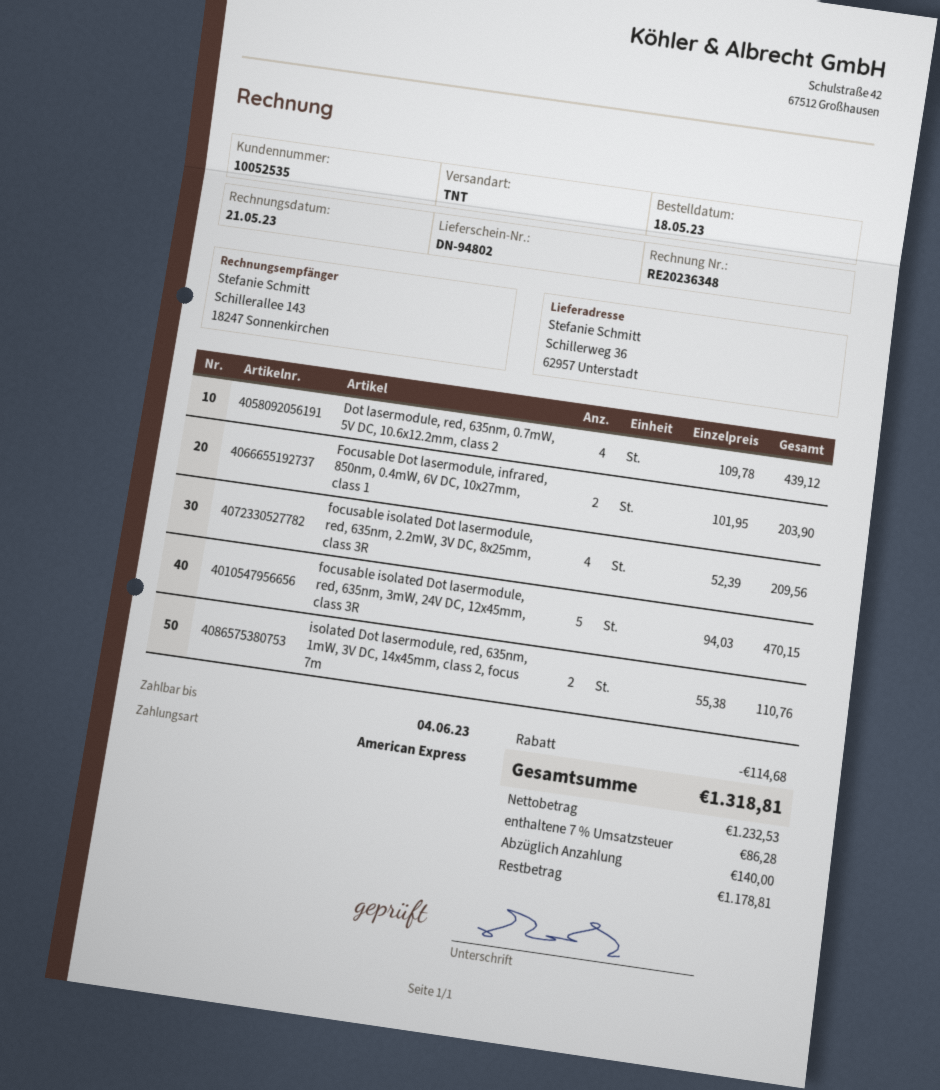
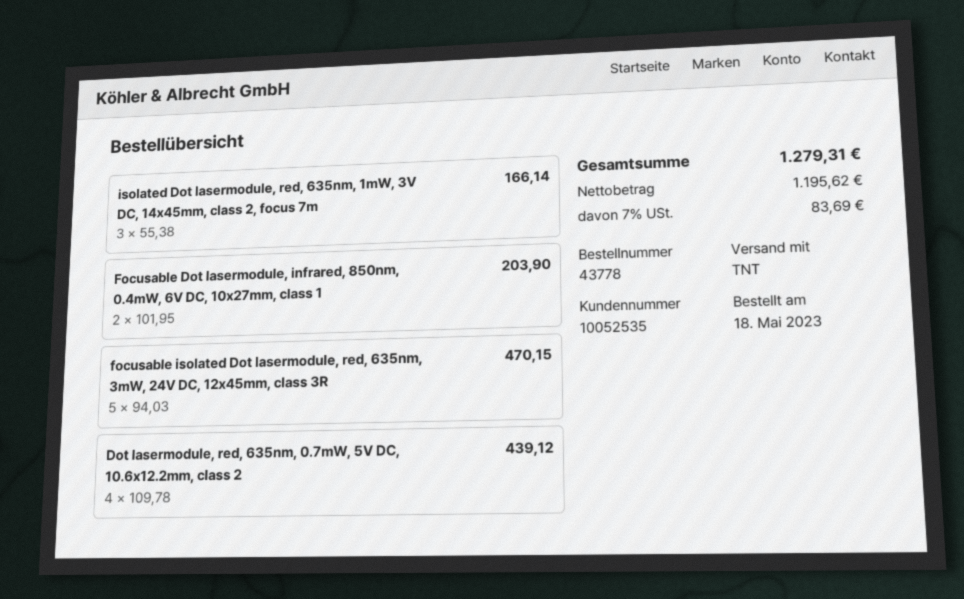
focusable isolated Dot lasermodule, red, 635nm, 2.2mW, 3V DC, 8x25mm, class 3R: 4 x 52.39 = 209.56 -> none
isolated Dot lasermodule, red, 635nm, 1mW, 3V DC, 14x45mm, class 2, focus 7m: 2 x 55.38 = 110.76 -> 3 x 55.38 = 166.14
discount: 114.68 -> none
net: 1232.53 -> 1195.62
tax: 7% = 86.28 -> 7% = 83.69
total: 1318.81 -> 1279.31

